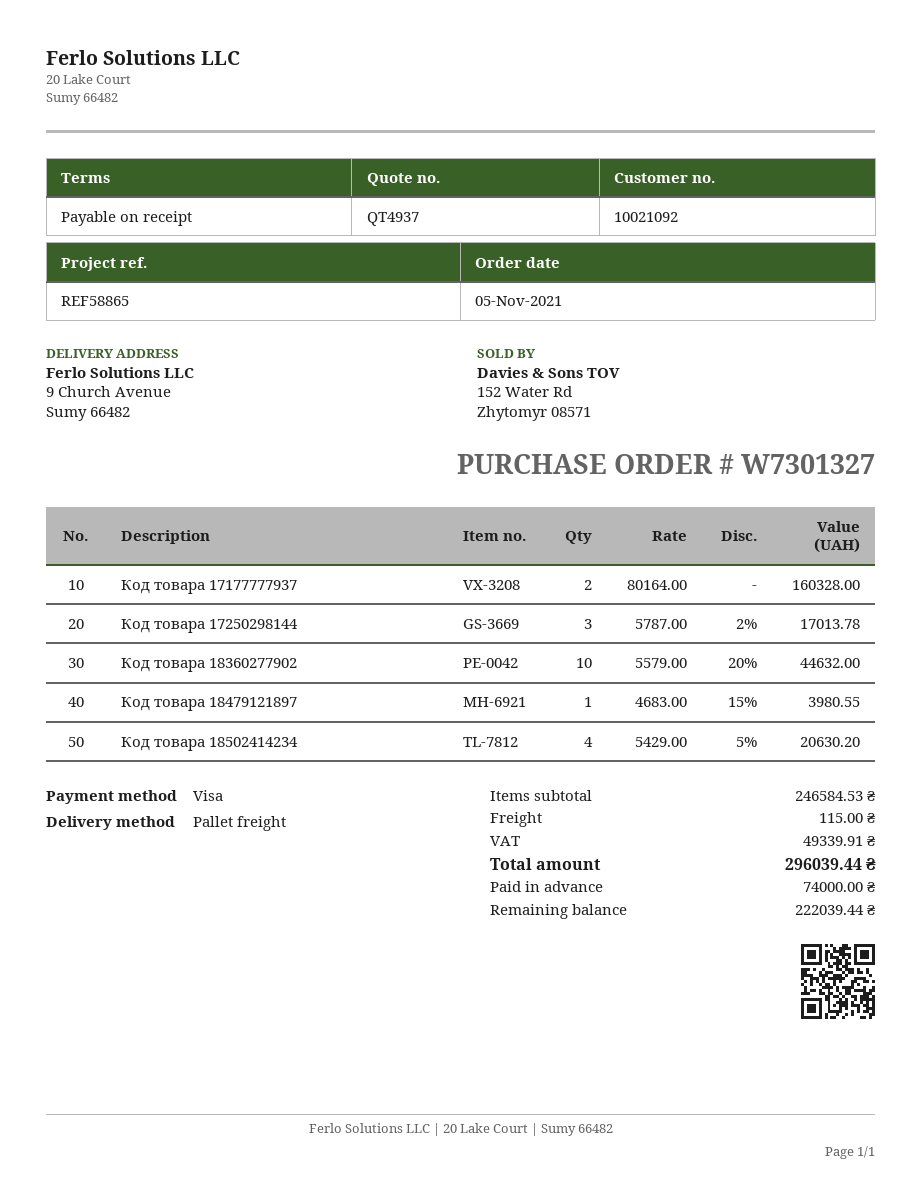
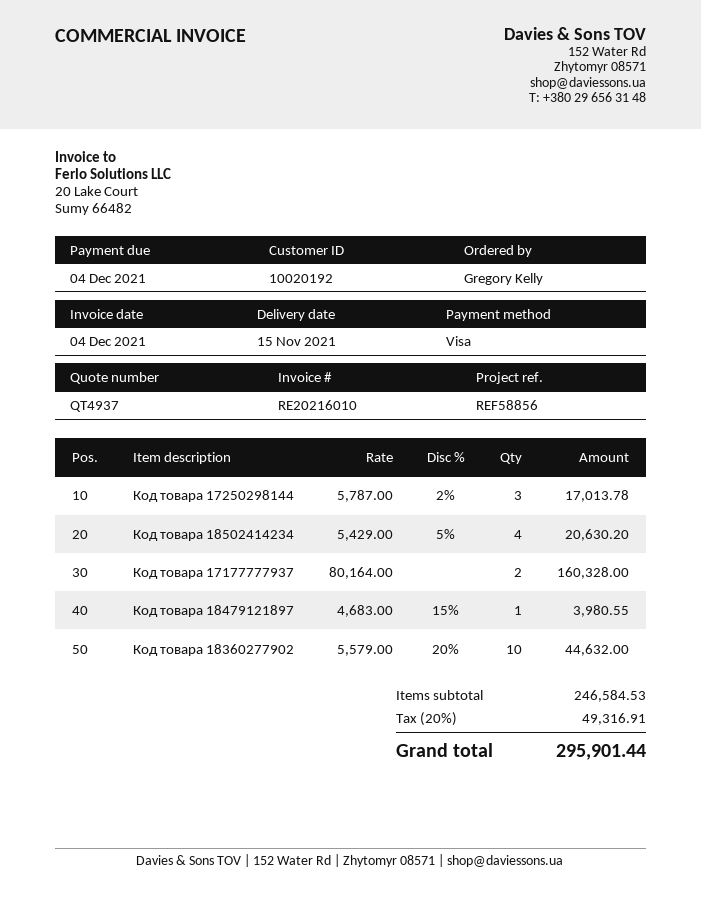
customer number: 10021092 -> 10020192
reference: REF58865 -> REF58856
shipping: 115.00 -> none
tax: 49339.91 -> 49316.91
total: 296039.44 -> 295901.44

